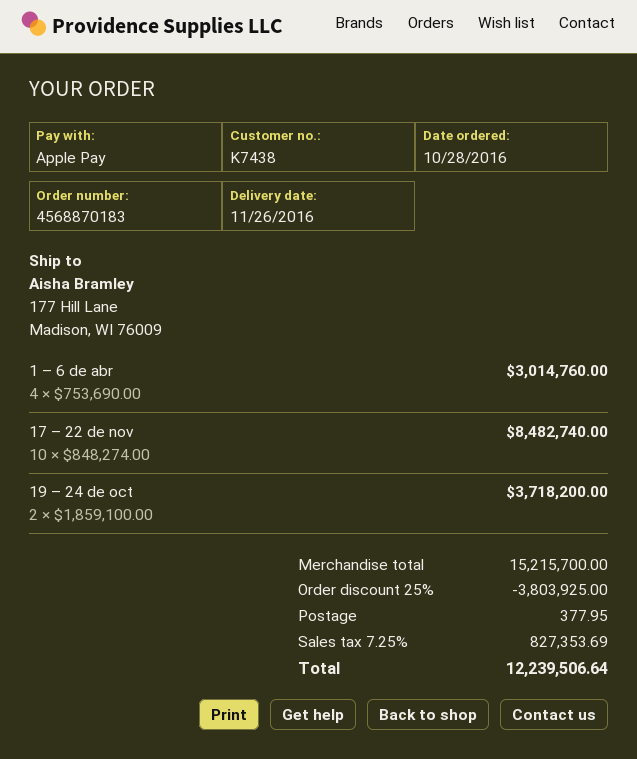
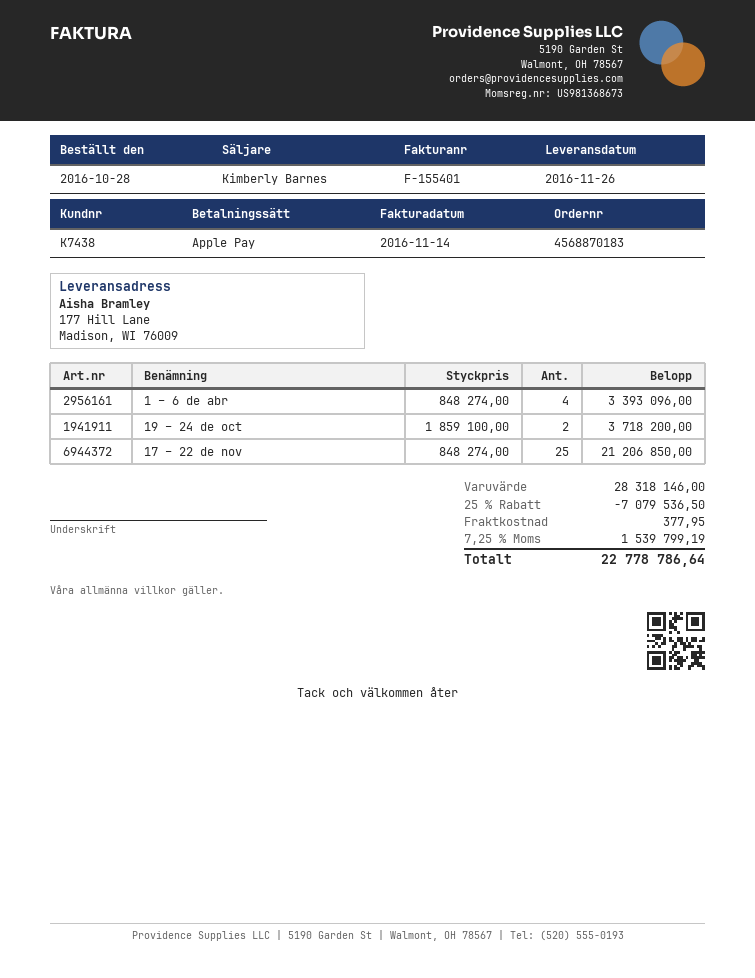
1 – 6 de abr: 4 x 753690.00 = 3014760.00 -> 4 x 848274.00 = 3393096.00
17 – 22 de nov: 10 x 848274.00 = 8482740.00 -> 25 x 848274.00 = 21206850.00
subtotal: 15215700.00 -> 28318146.00
discount: 25% = 3803925.00 -> 25% = 7079536.50
tax: 7.25% = 827353.69 -> 7.25% = 1539799.19
total: 12239506.64 -> 22778786.64

